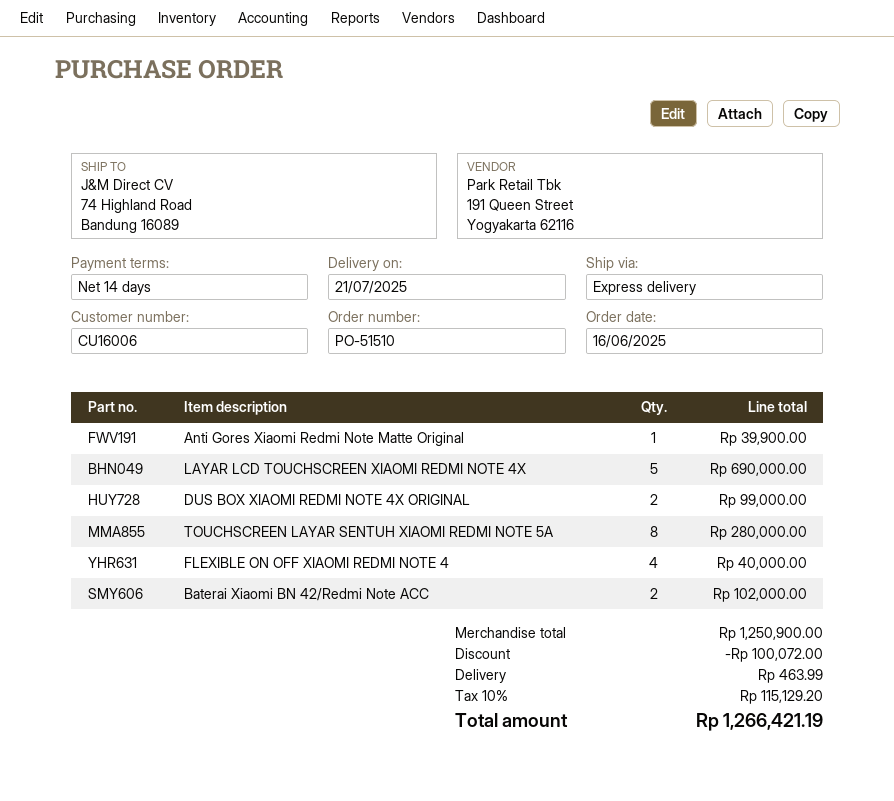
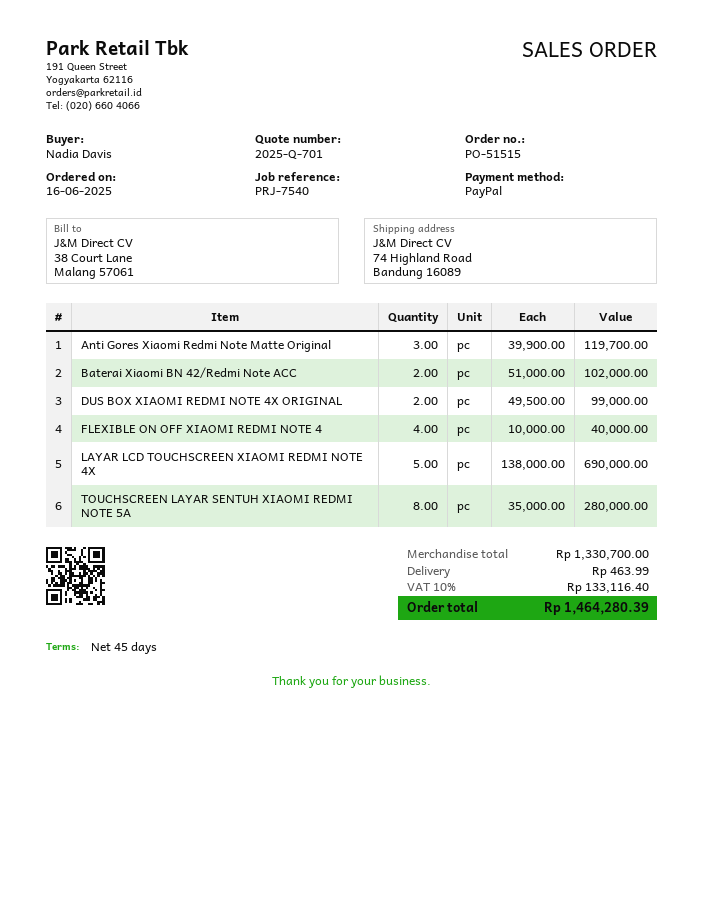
order number: PO-51510 -> PO-51515
payment terms: 14 days -> 45 days
Anti Gores Xiaomi Redmi Note Matte Original: 1 for 39900.00 -> 3 for 119700.00
subtotal: 1250900.00 -> 1330700.00
discount: 100072.00 -> none
tax: 10% = 115129.20 -> 10% = 133116.40
total: 1266421.19 -> 1464280.39

